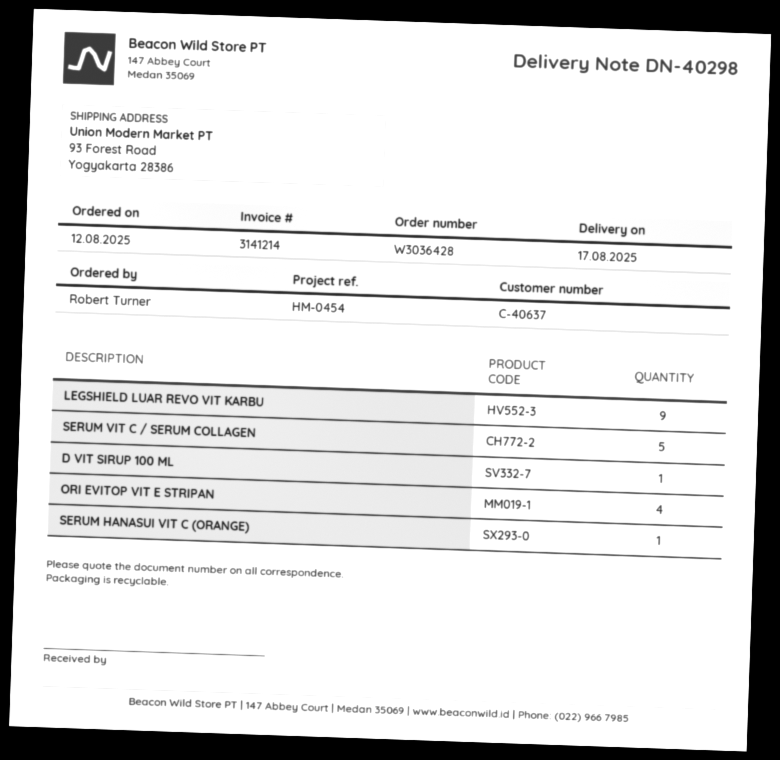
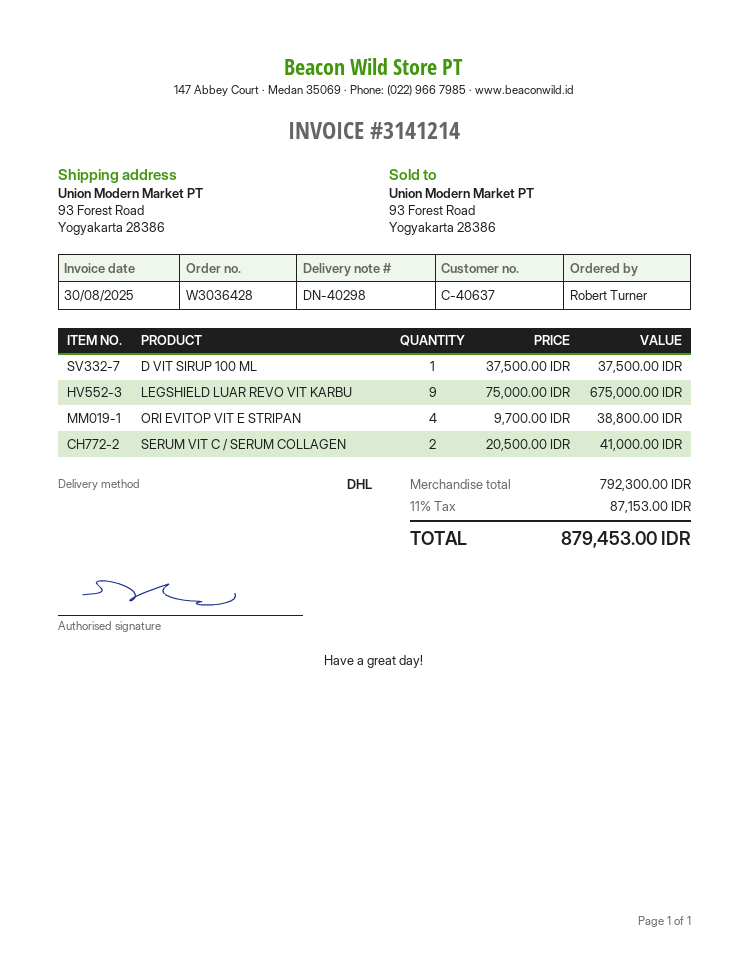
SERUM VIT C / SERUM COLLAGEN: 5 -> 2
SERUM HANASUI VIT C (ORANGE): 1 -> none

